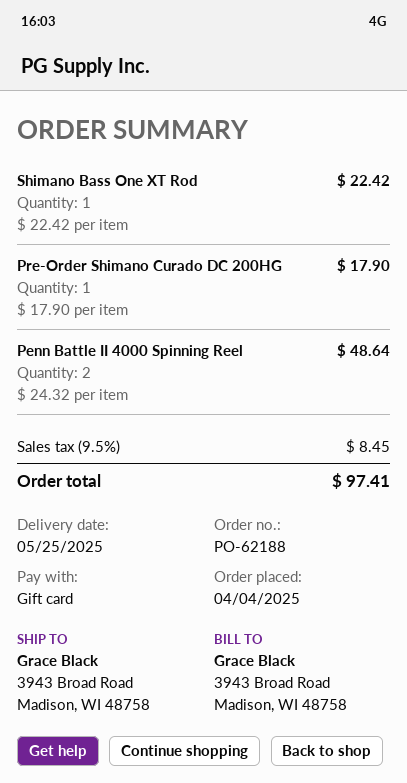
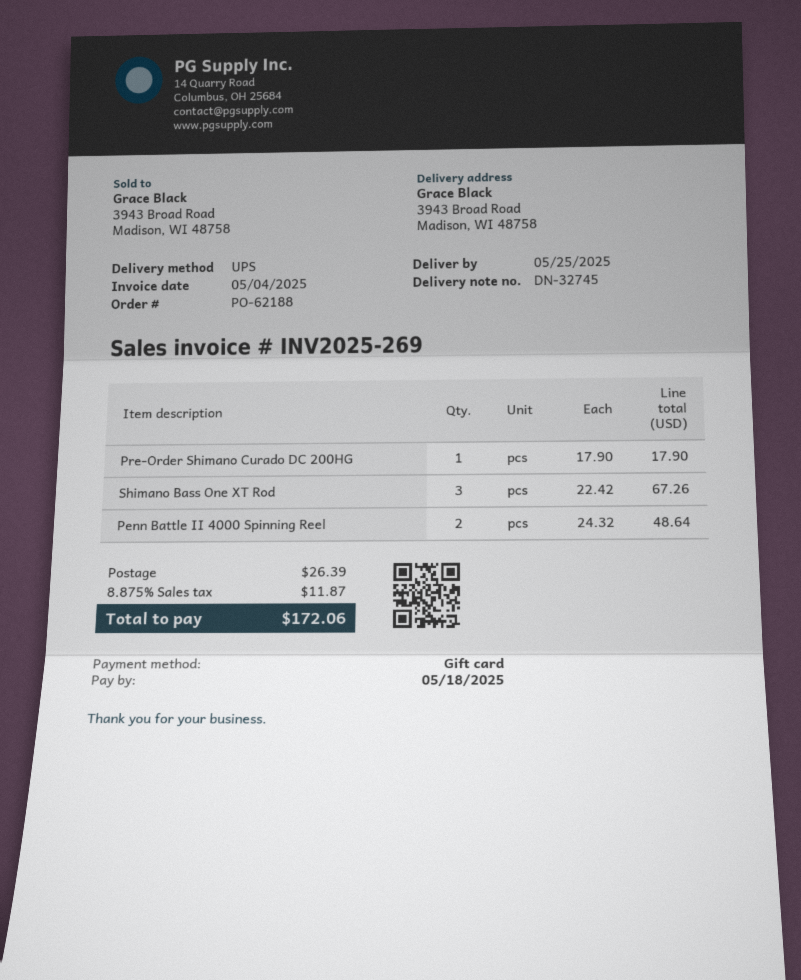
Shimano Bass One XT Rod: 1 x 22.42 = 22.42 -> 3 x 22.42 = 67.26
shipping: none -> 26.39
tax: 9.5% = 8.45 -> 8.875% = 11.87
total: 97.41 -> 172.06

